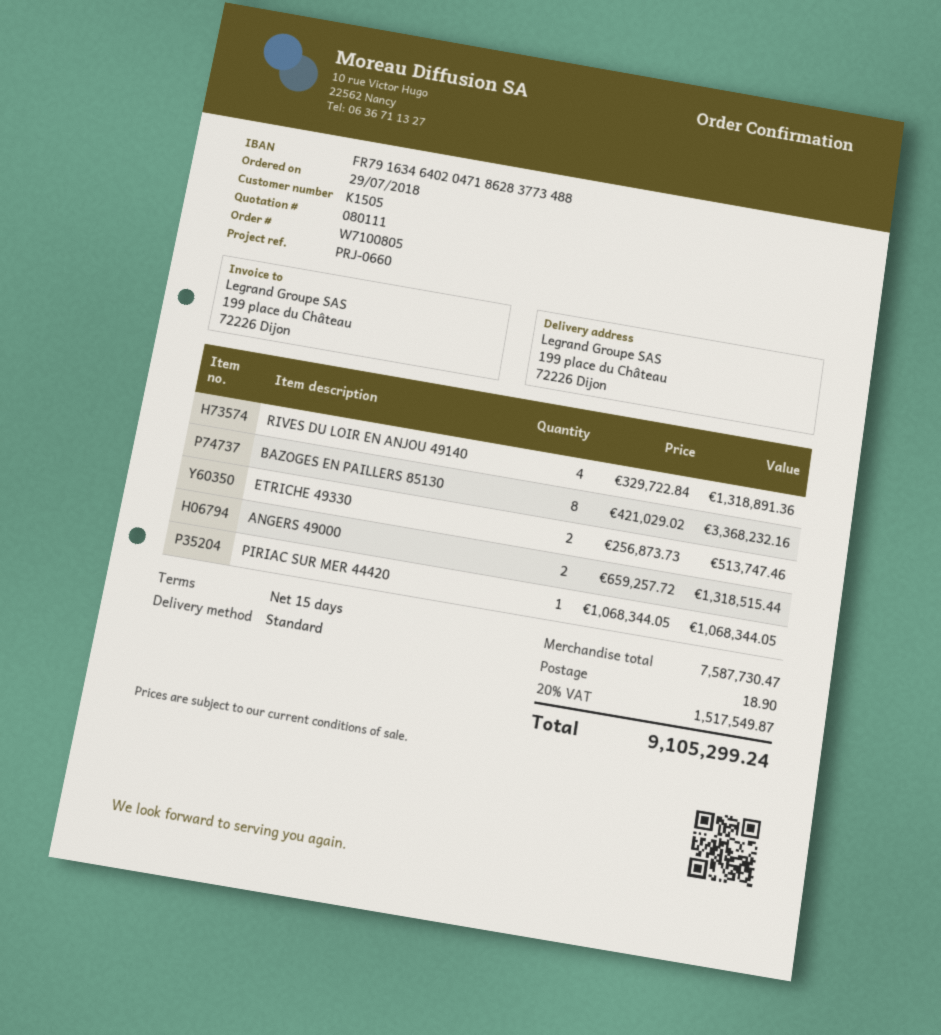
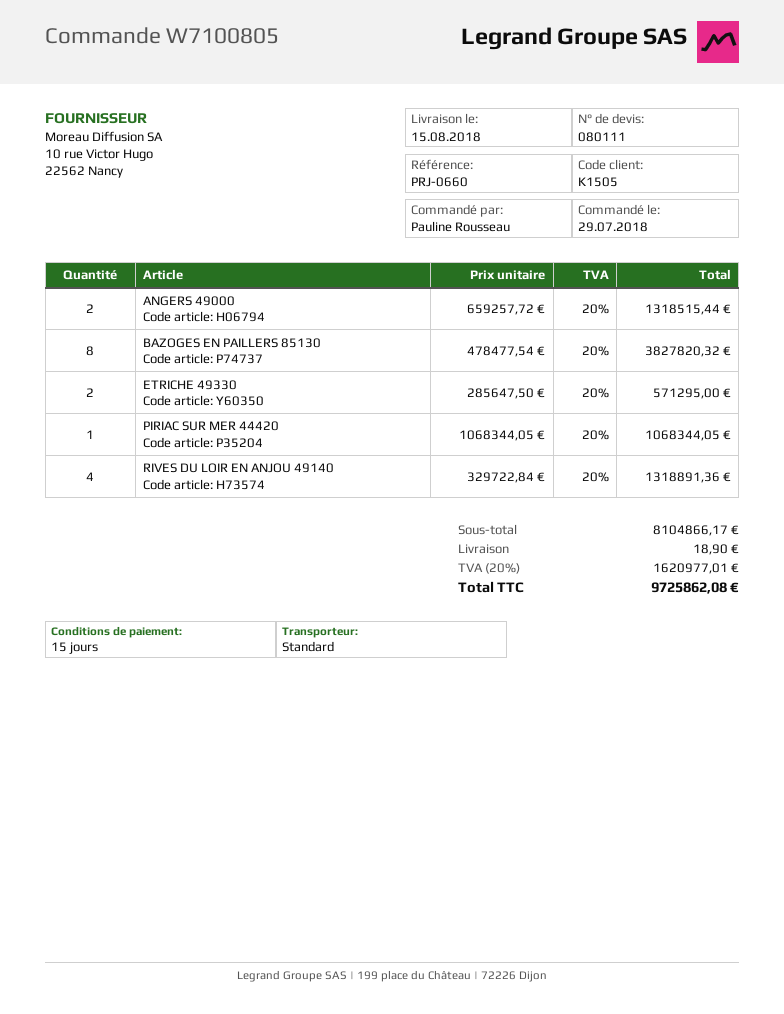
BAZOGES EN PAILLERS 85130: 8 x 421029.02 = 3368232.16 -> 8 x 478477.54 = 3827820.32
ETRICHE 49330: 2 x 256873.73 = 513747.46 -> 2 x 285647.50 = 571295.00
subtotal: 7587730.47 -> 8104866.17
tax: 20% = 1517549.87 -> 20% = 1620977.01
total: 9105299.24 -> 9725862.08

